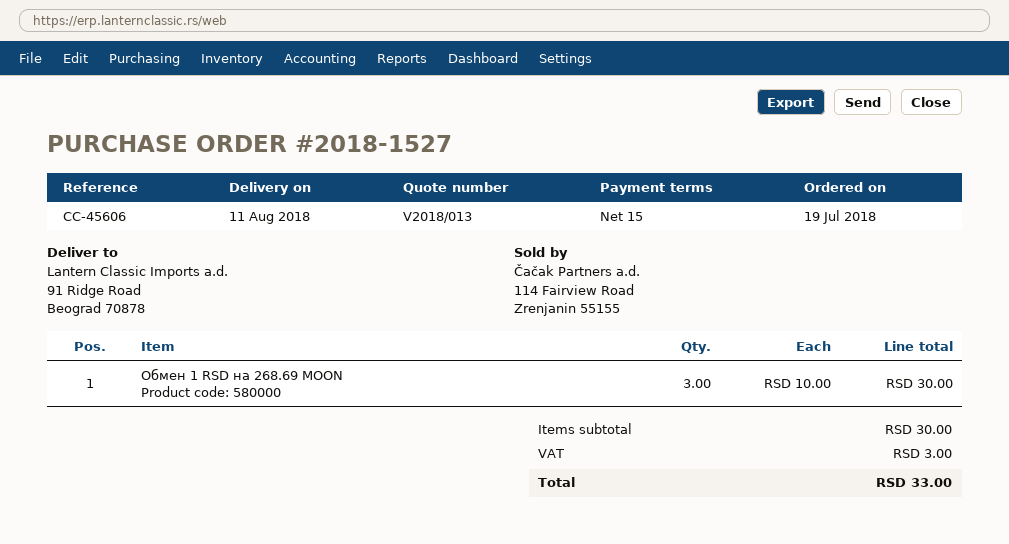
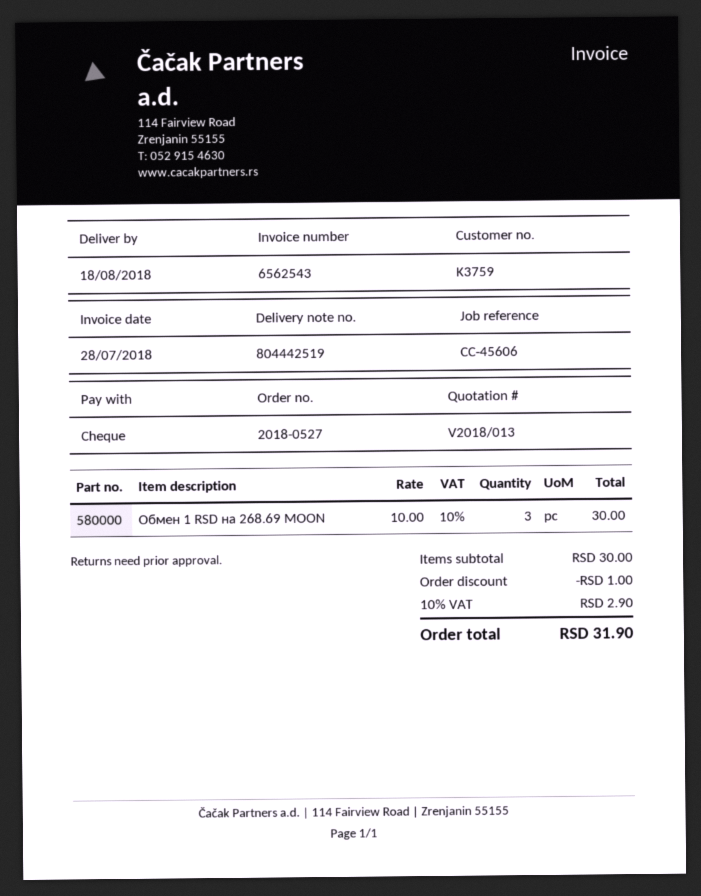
order number: 2018-1527 -> 2018-0527
delivery date: 2018-08-11 -> 2018-08-18
discount: none -> 1.00
tax: 3.00 -> 2.90
total: 33.00 -> 31.90

